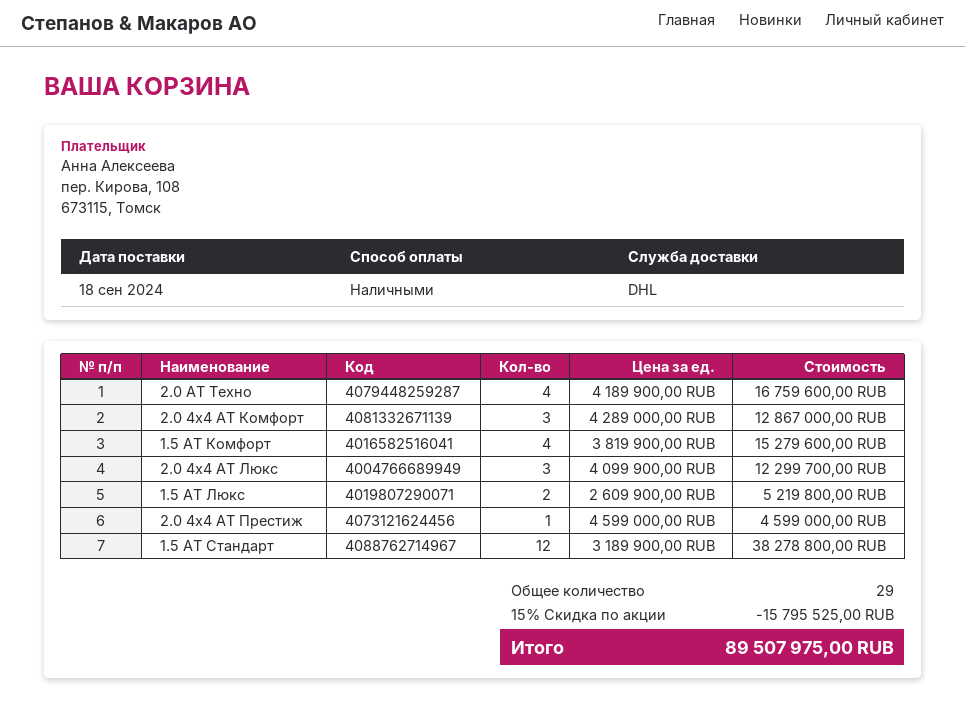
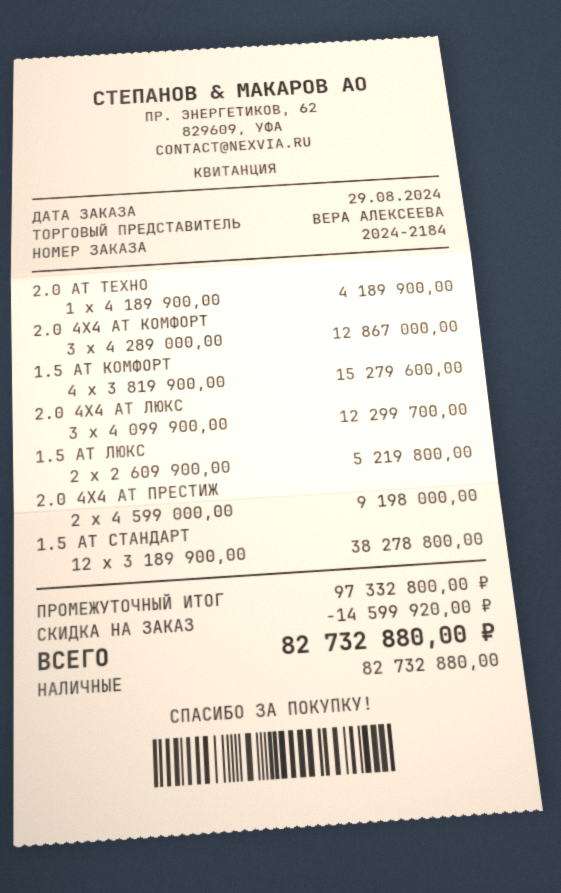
2.0 AT Техно: 4 x 4189900.00 = 16759600.00 -> 1 x 4189900.00 = 4189900.00
2.0 4x4 AT Престиж: 1 x 4599000.00 = 4599000.00 -> 2 x 4599000.00 = 9198000.00
discount: 15795525.00 -> 14599920.00
total: 89507975.00 -> 82732880.00

